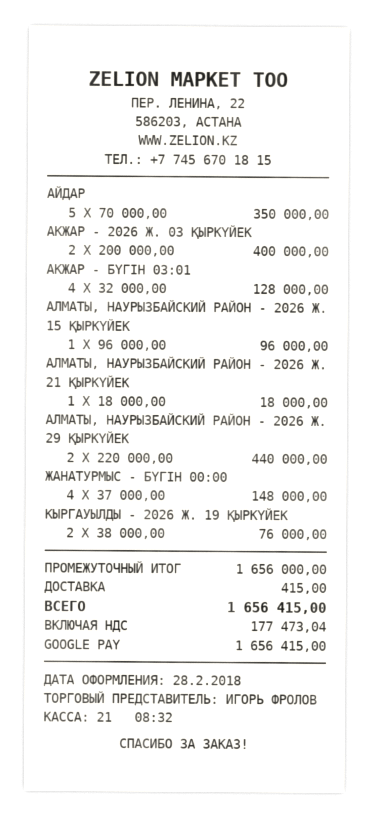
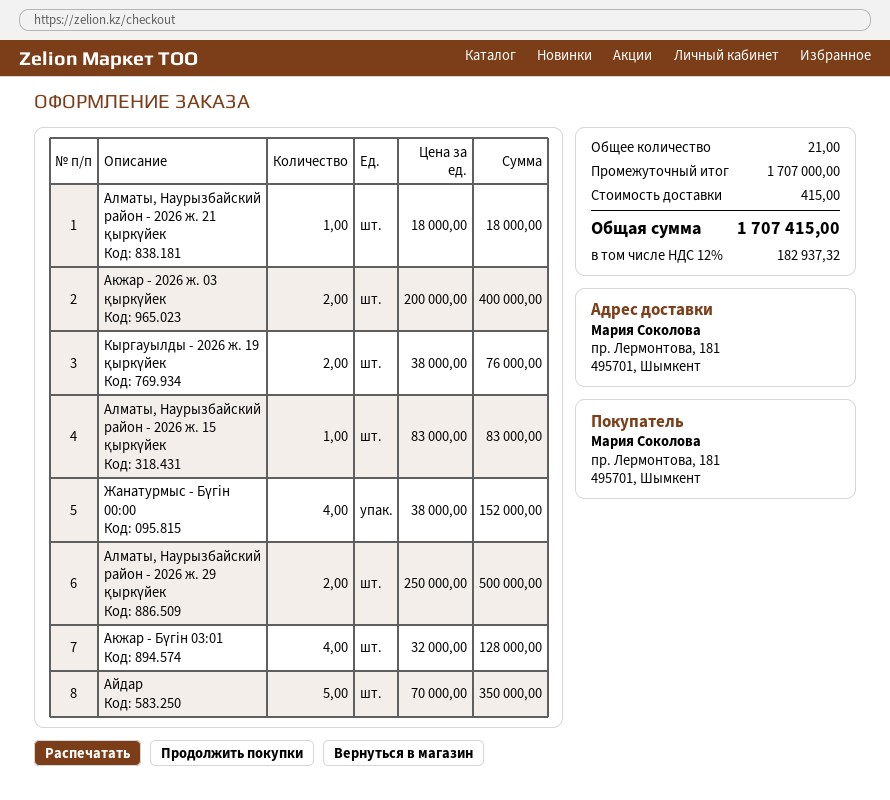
АЛМАТЫ, НАУРЫЗБАЙСКИЙ РАЙОН - 2026 Ж. 15 ҚЫРКҮЙЕК: 1 x 96000.00 = 96000.00 -> 1 x 83000.00 = 83000.00
АЛМАТЫ, НАУРЫЗБАЙСКИЙ РАЙОН - 2026 Ж. 29 ҚЫРКҮЙЕК: 2 x 220000.00 = 440000.00 -> 2 x 250000.00 = 500000.00
ЖАНАТУРМЫС - БҮГІН 00:00: 4 x 37000.00 = 148000.00 -> 4 x 38000.00 = 152000.00
subtotal: 1656000.00 -> 1707000.00
tax: 177473.04 -> 182937.32
total: 1656415.00 -> 1707415.00

